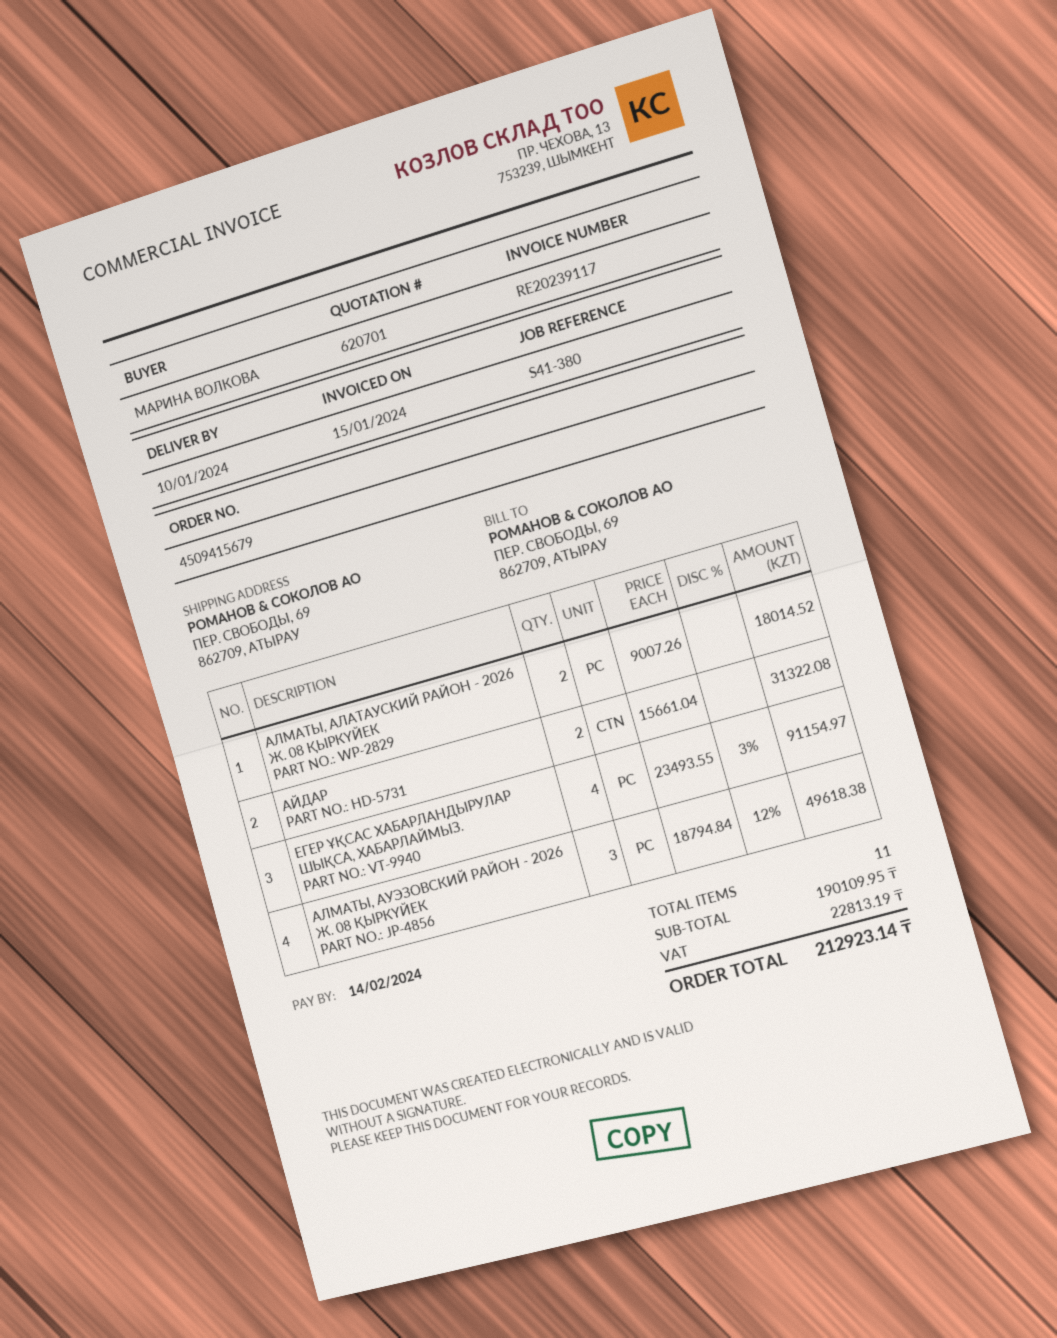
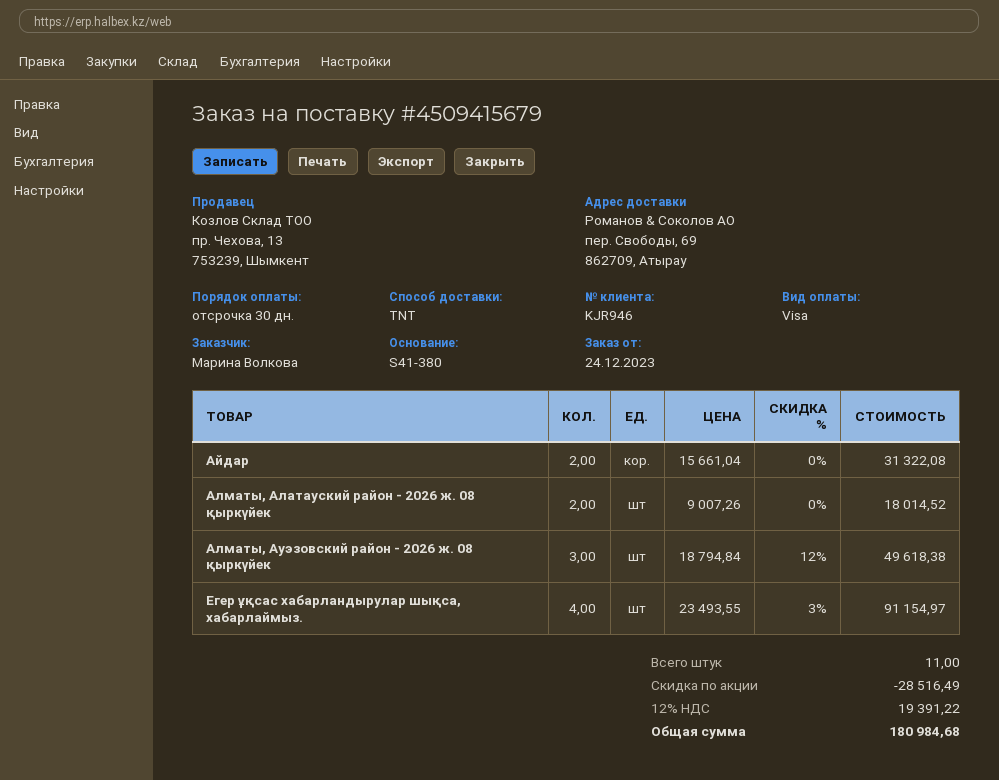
discount: none -> 28516.49
tax: 22813.19 -> 19391.22
total: 212923.14 -> 180984.68

